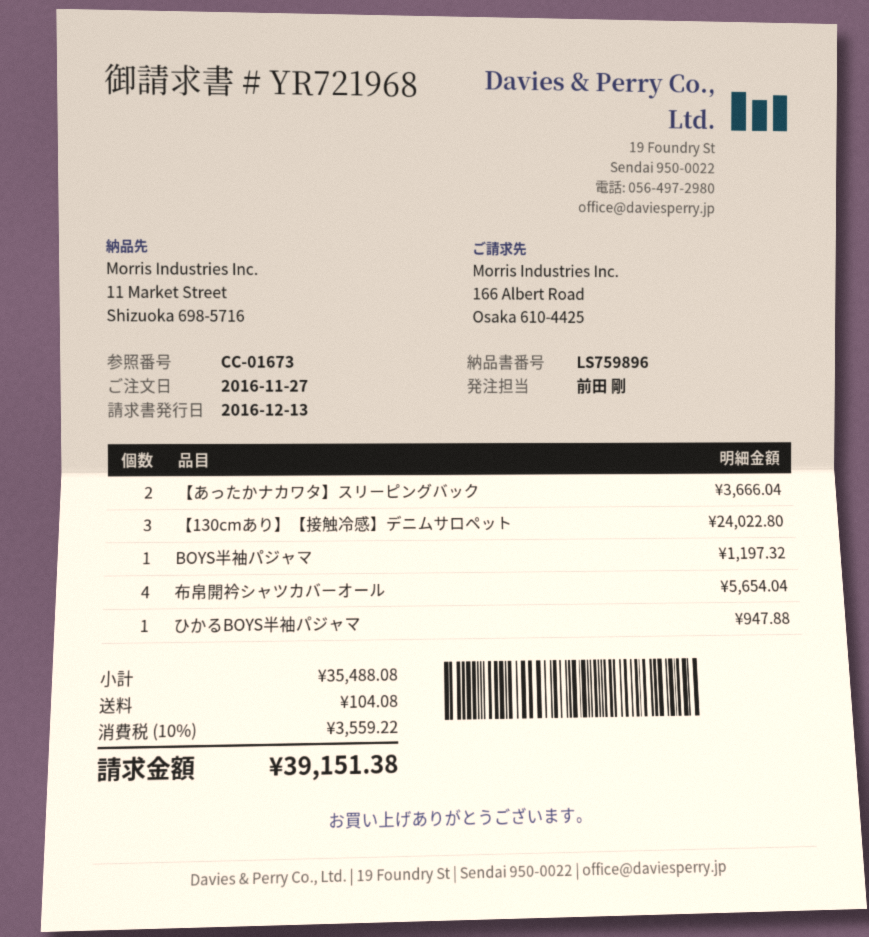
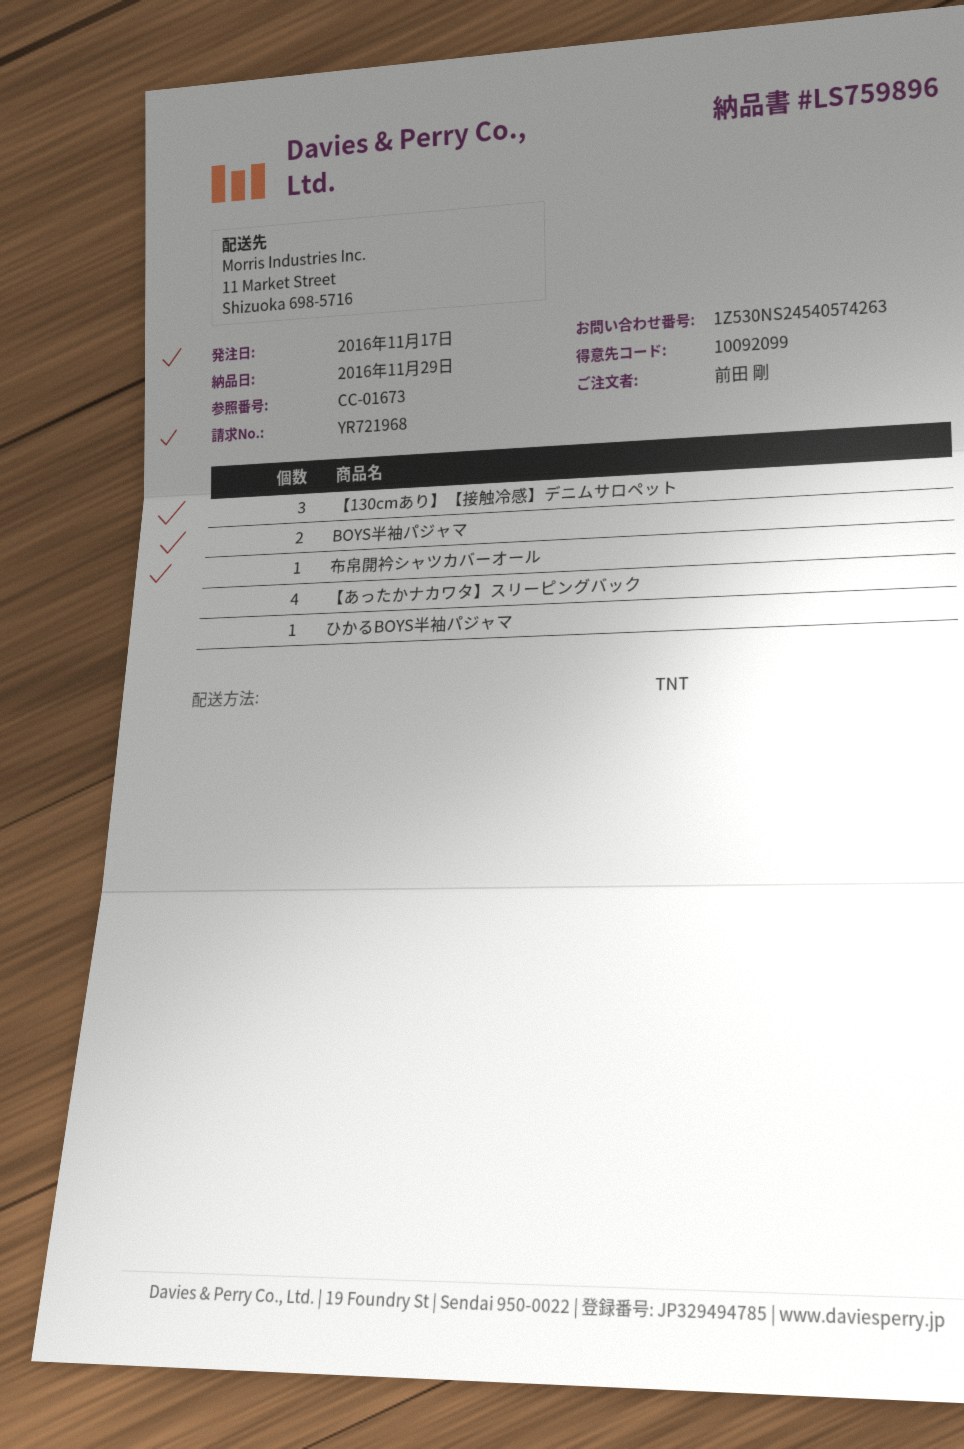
order date: 2016-11-27 -> 2016-11-17
【あったかナカワタ】スリーピングバック: 2 -> 4
BOYS半袖パジャマ: 1 -> 2
布帛開衿シャツカバーオール: 4 -> 1

